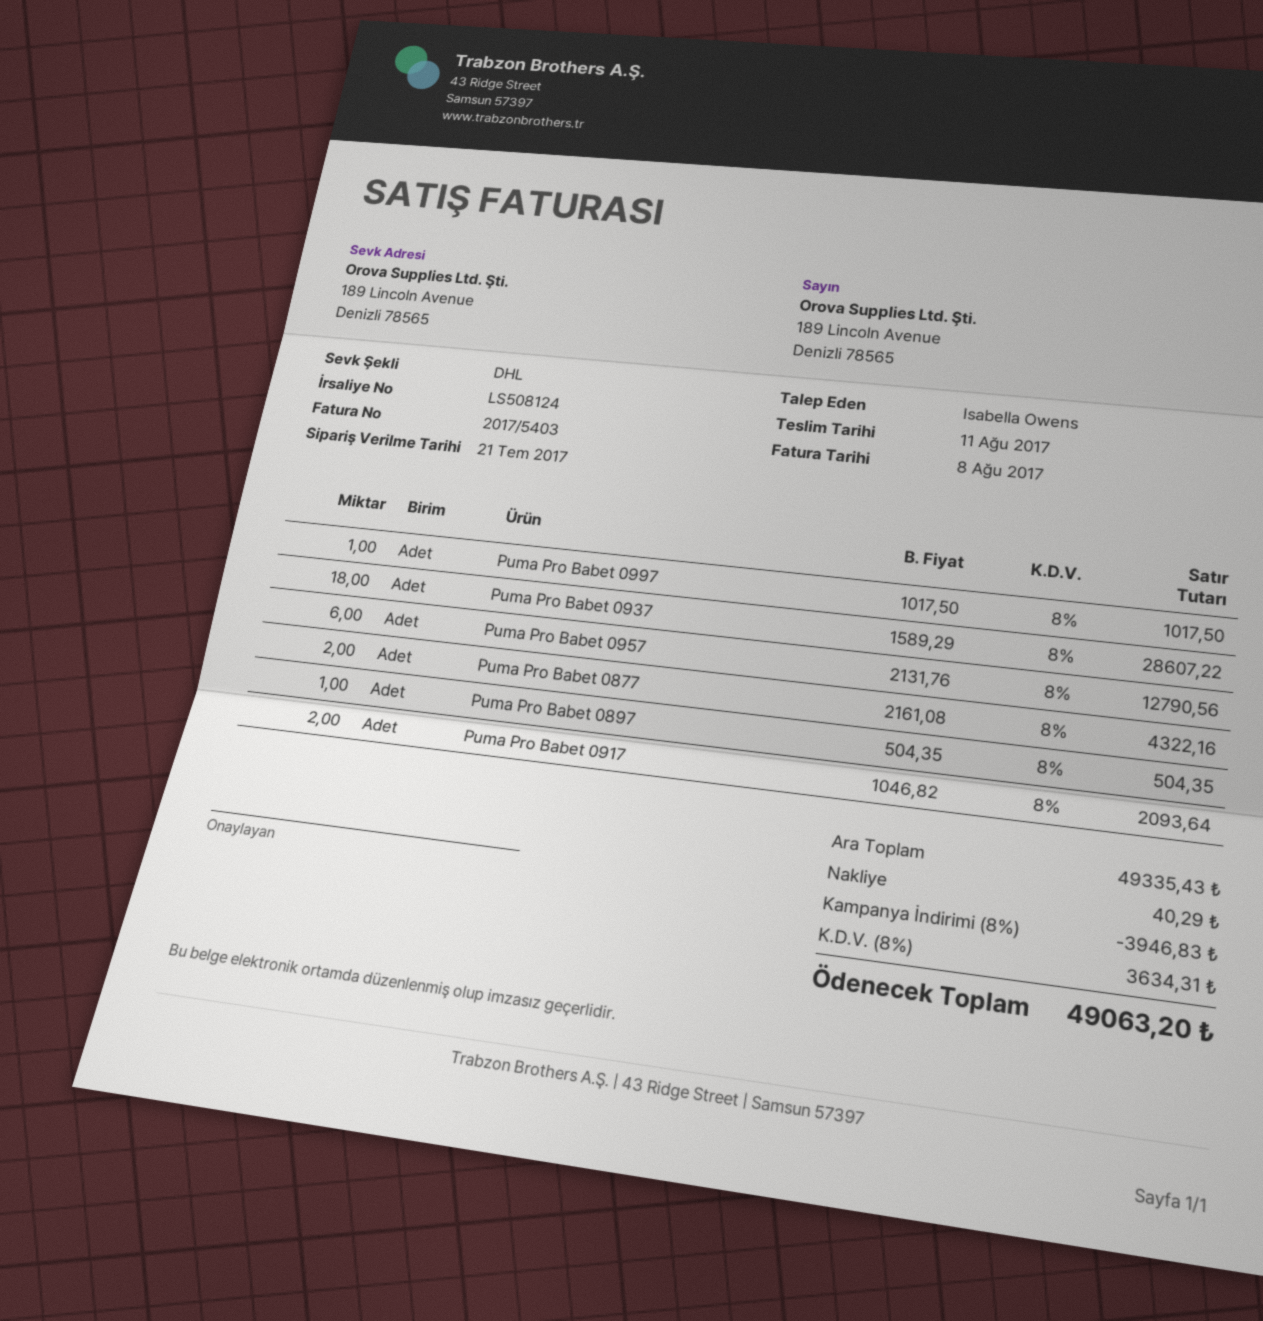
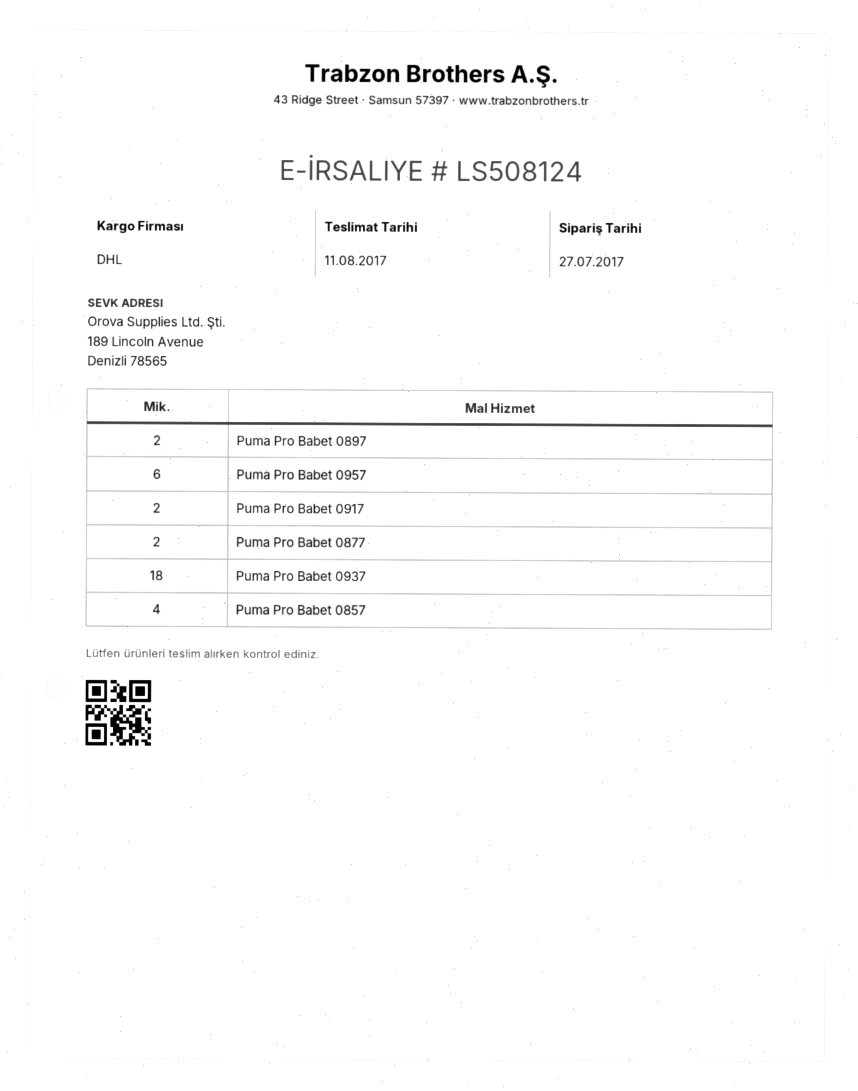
order date: 2017-07-21 -> 2017-07-27
Puma Pro Babet 0997: 1 -> none
Puma Pro Babet 0897: 1 -> 2
Puma Pro Babet 0857: none -> 4

